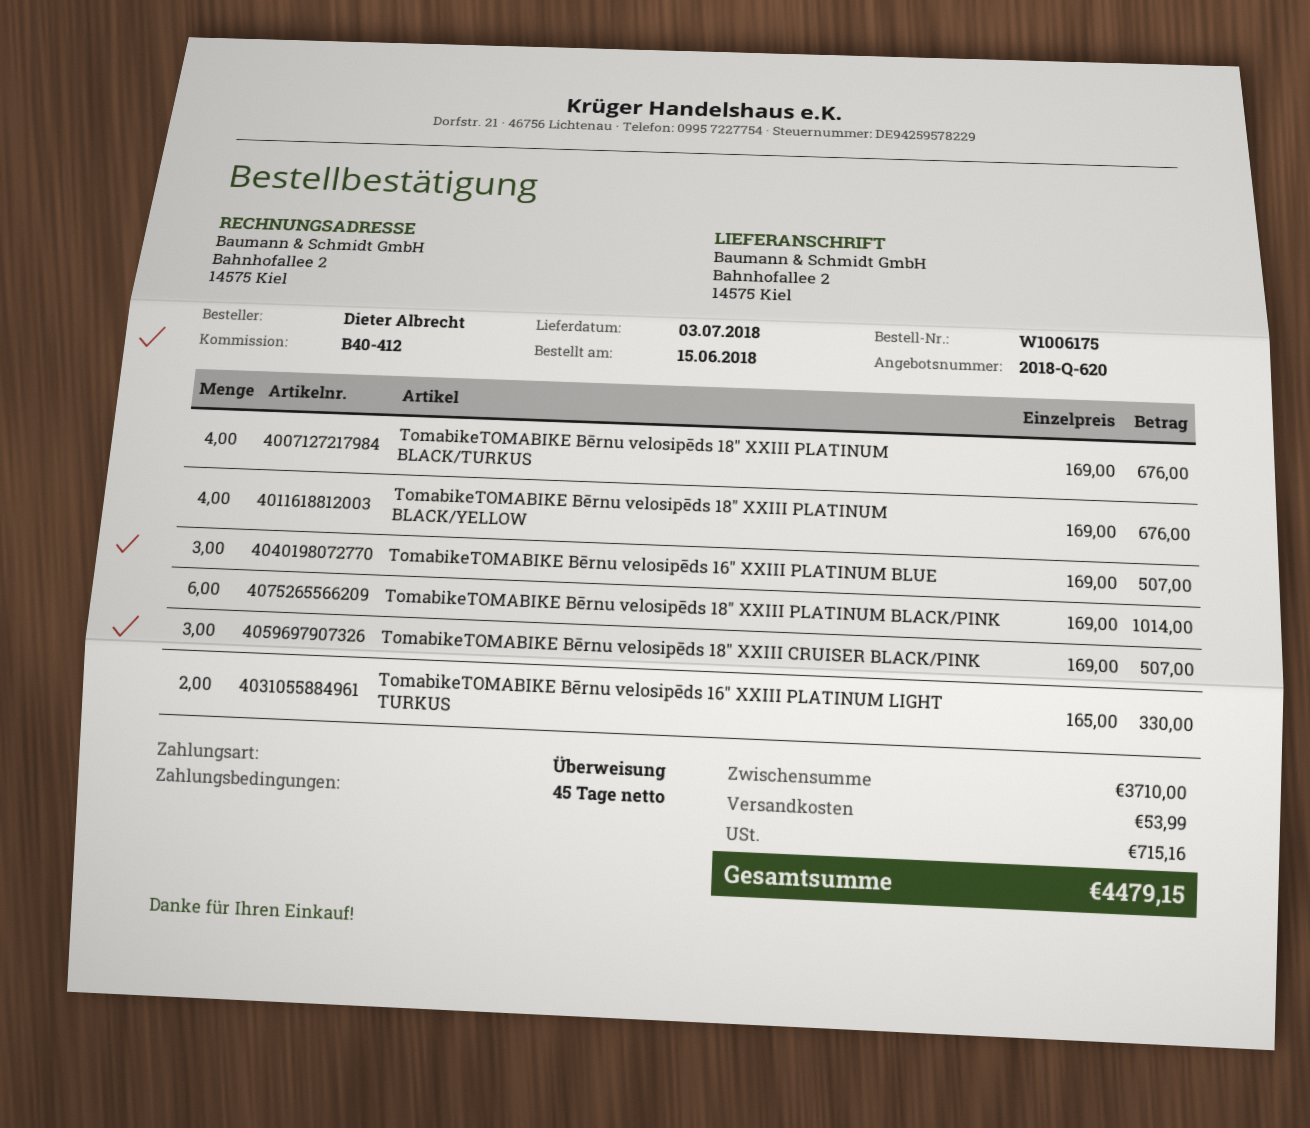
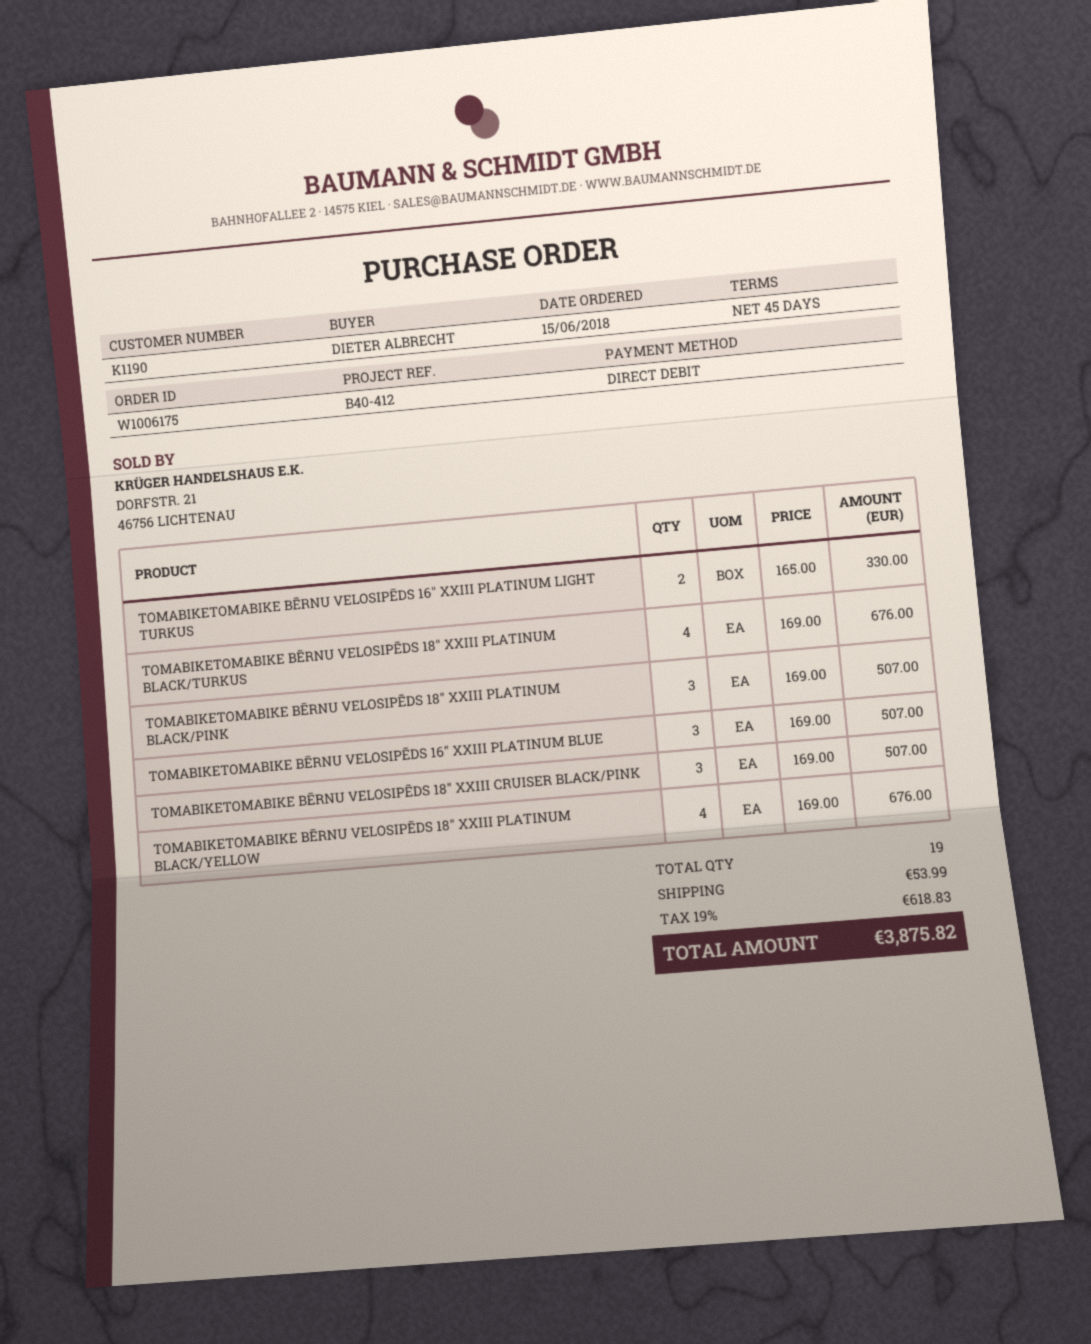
payment method: bank transfer -> direct debit
TomabikeTOMABIKE Bērnu velosipēds 18″ XXIII PLATINUM BLACK/PINK: 6 x 169.00 = 1014.00 -> 3 x 169.00 = 507.00
tax: 715.16 -> 618.83
total: 4479.15 -> 3875.82

